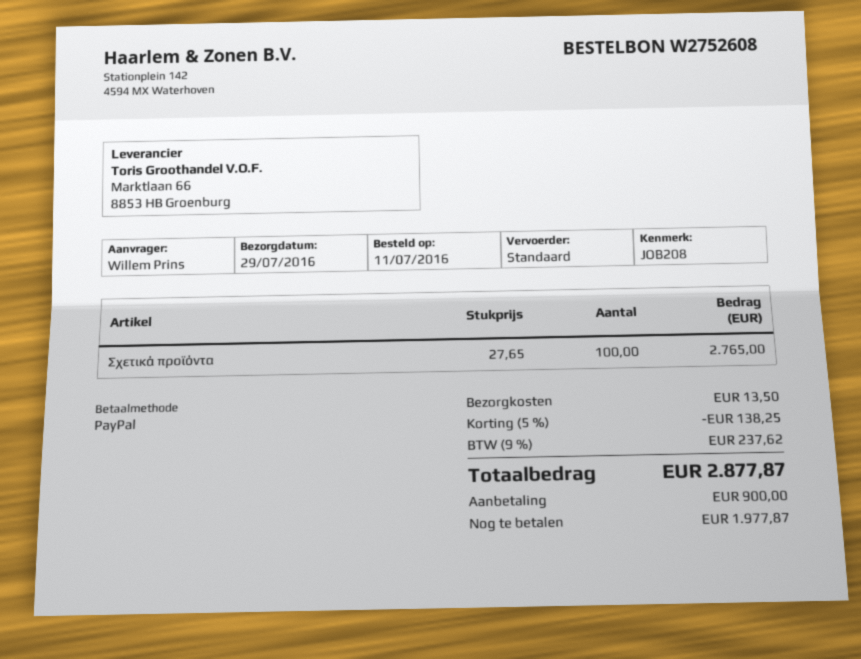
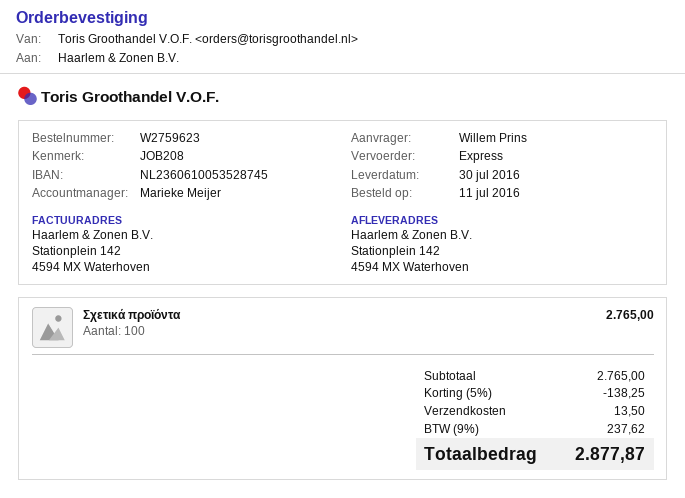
order number: W2752608 -> W2759623
delivery date: 2016-07-29 -> 2016-07-30
shipping method: standard -> express

